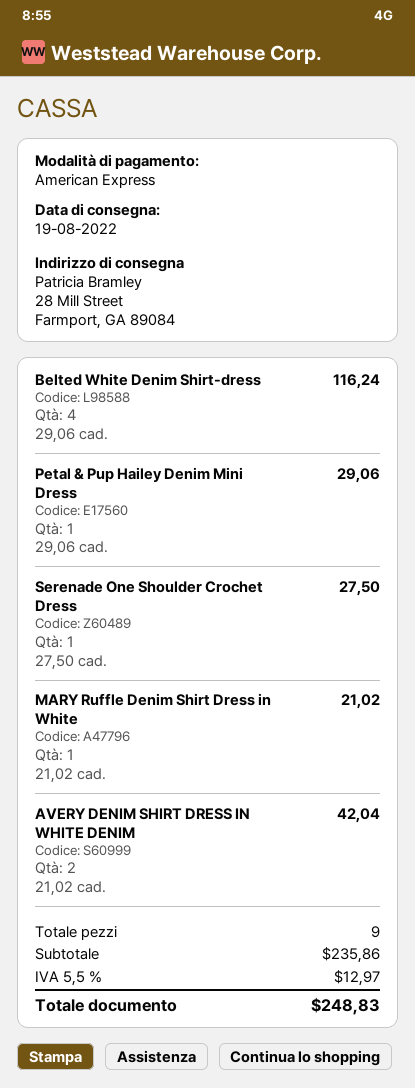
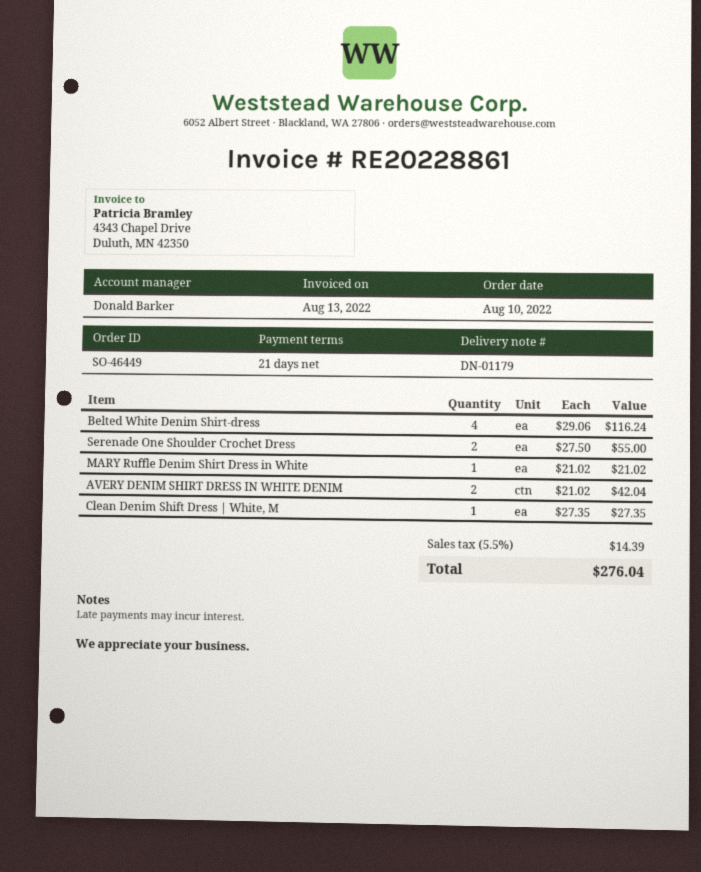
Petal & Pup Hailey Denim Mini Dress: 1 x 29.06 = 29.06 -> none
Serenade One Shoulder Crochet Dress: 1 x 27.50 = 27.50 -> 2 x 27.50 = 55.00
Clean Denim Shift Dress | White, M: none -> 1 x 27.35 = 27.35
tax: 5.5% = 12.97 -> 5.5% = 14.39
total: 248.83 -> 276.04

